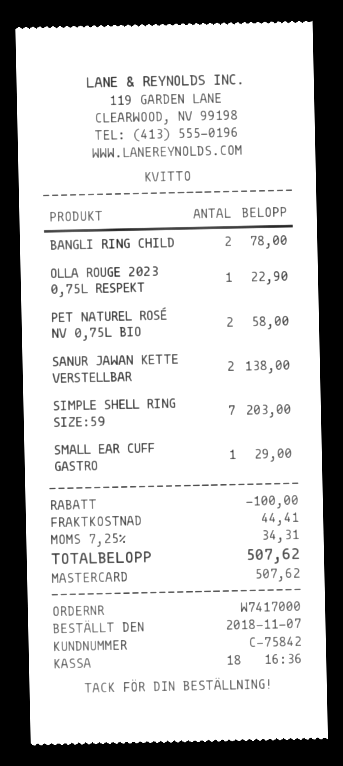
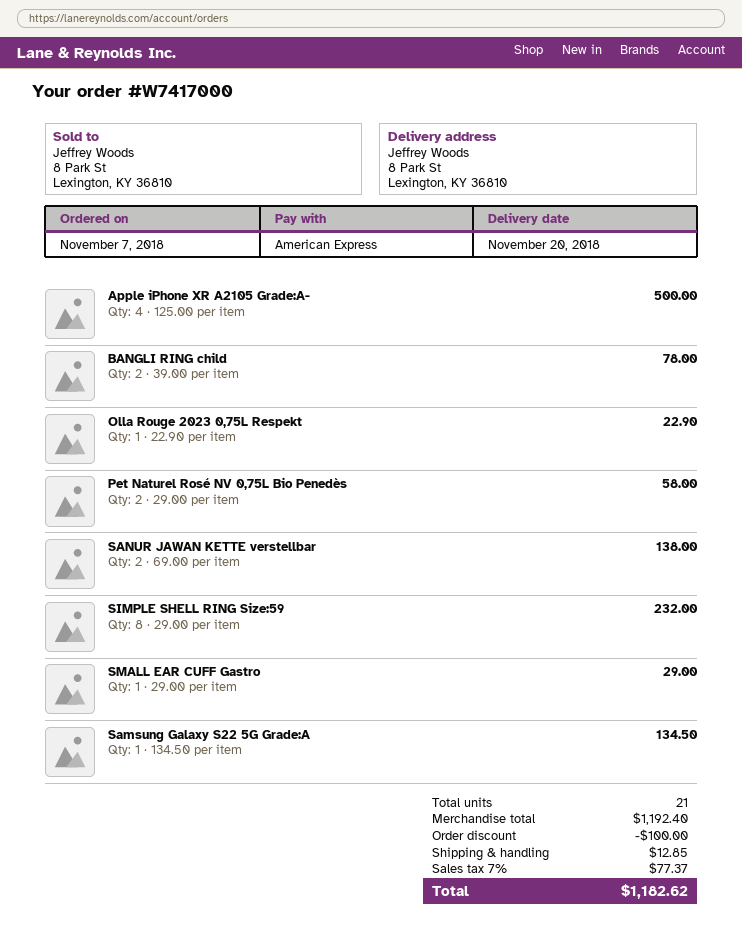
payment method: Mastercard -> American Express
SIMPLE SHELL RING SIZE:59: 7 for 203.00 -> 8 for 232.00
Apple iPhone XR A2105 Grade:A-: none -> 4 for 500.00
Samsung Galaxy S22 5G Grade:A: none -> 1 for 134.50
shipping: 44.41 -> 12.85
tax: 7.25% = 34.31 -> 7% = 77.37
total: 507.62 -> 1182.62

